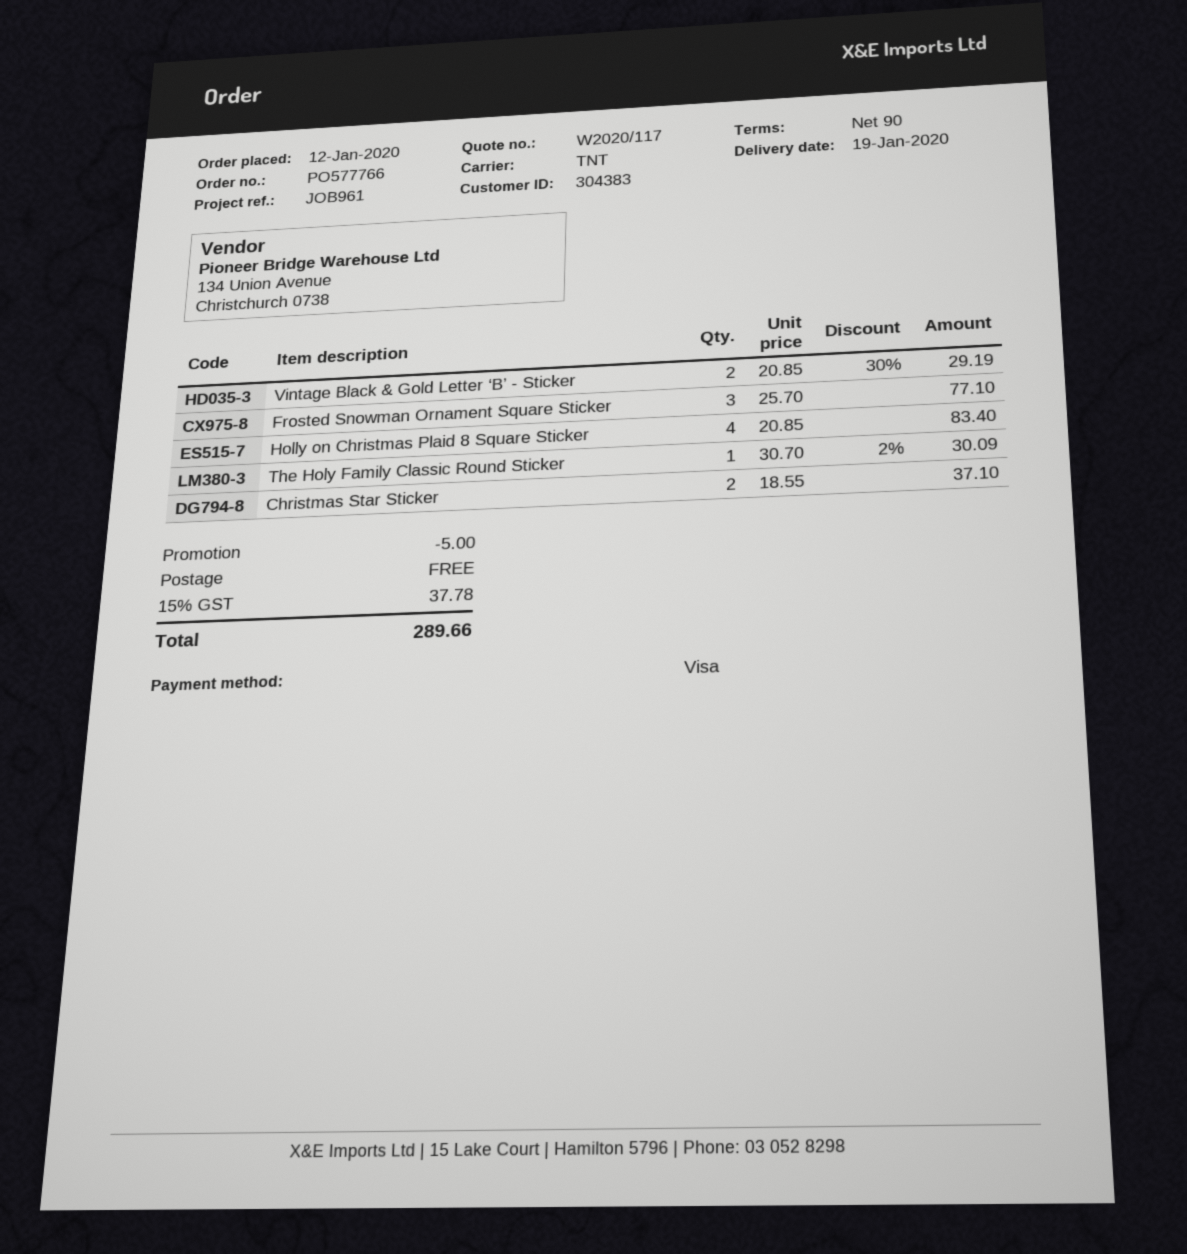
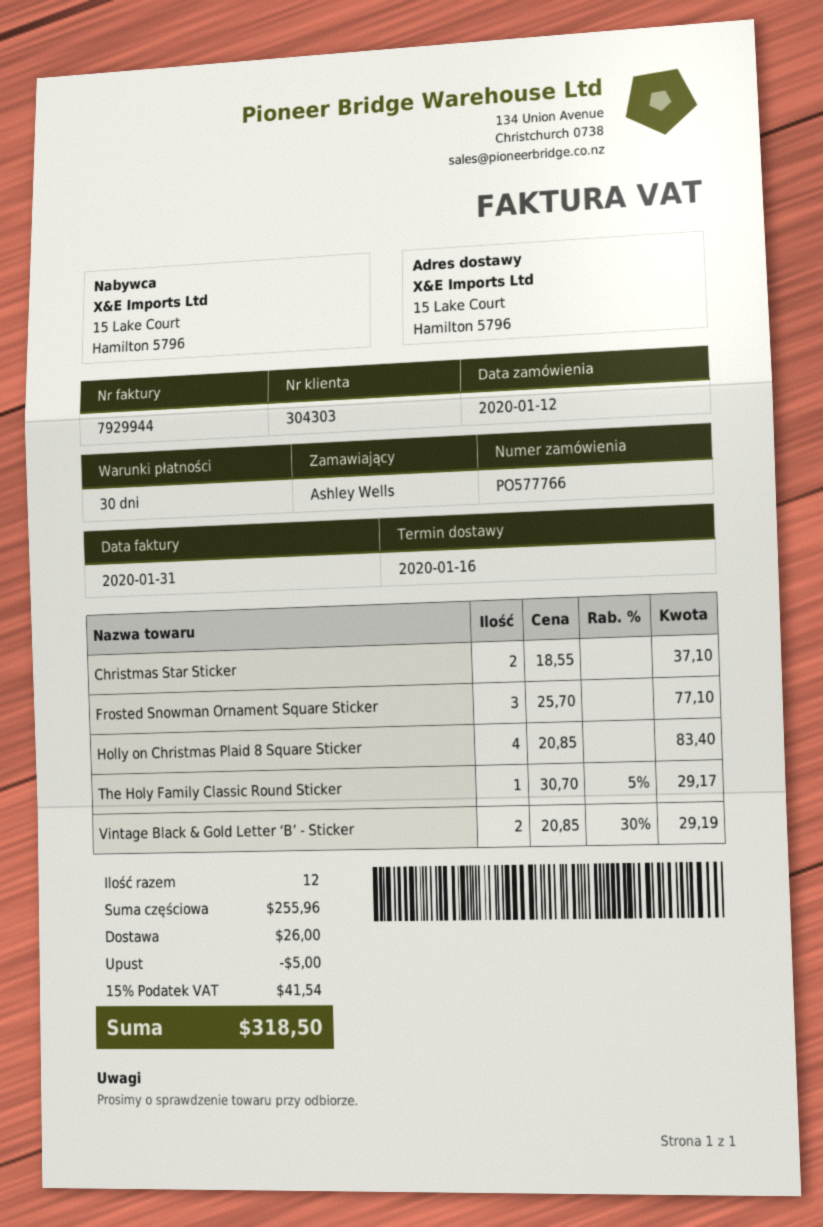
delivery date: 2020-01-19 -> 2020-01-16
payment terms: 90 days -> 30 days
customer number: 304383 -> 304303
The Holy Family Classic Round Sticker: 1 x 30.70 - 2% = 30.09 -> 1 x 30.70 - 5% = 29.17
shipping: 0.00 -> 26.00
tax: 15% = 37.78 -> 15% = 41.54
total: 289.66 -> 318.50

